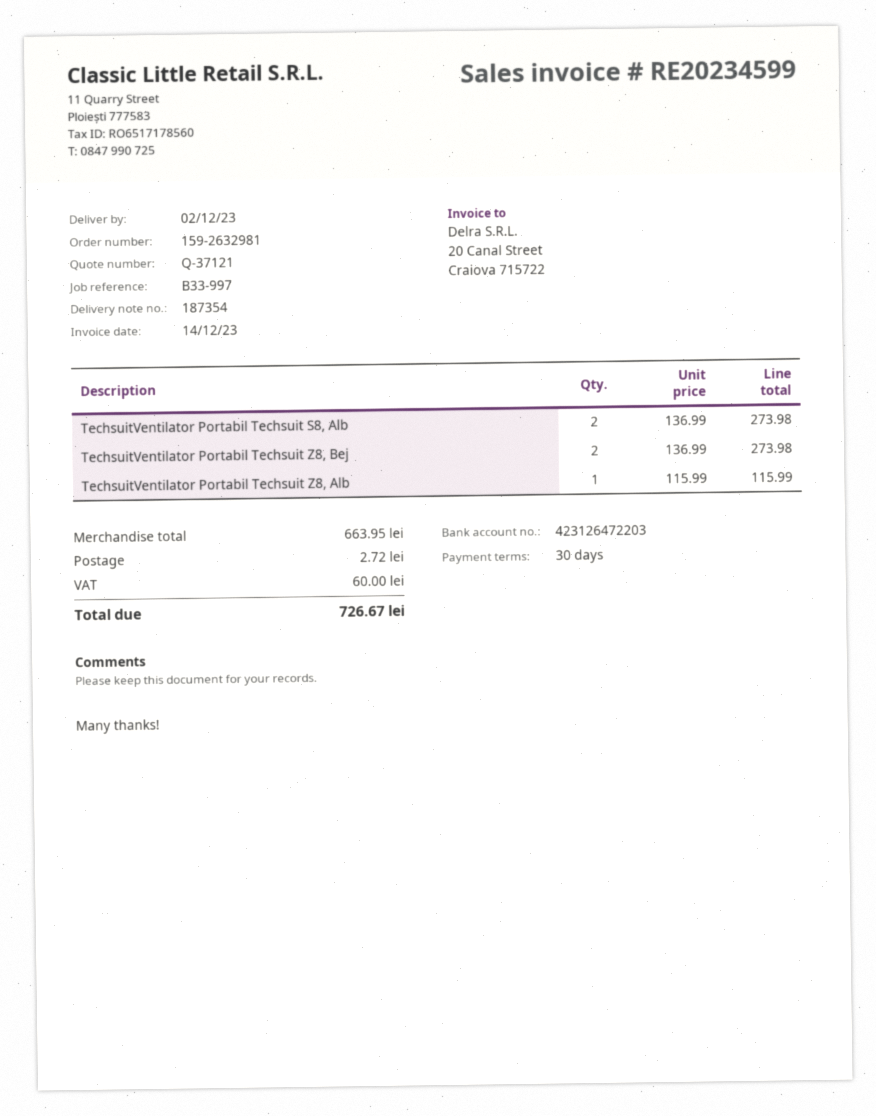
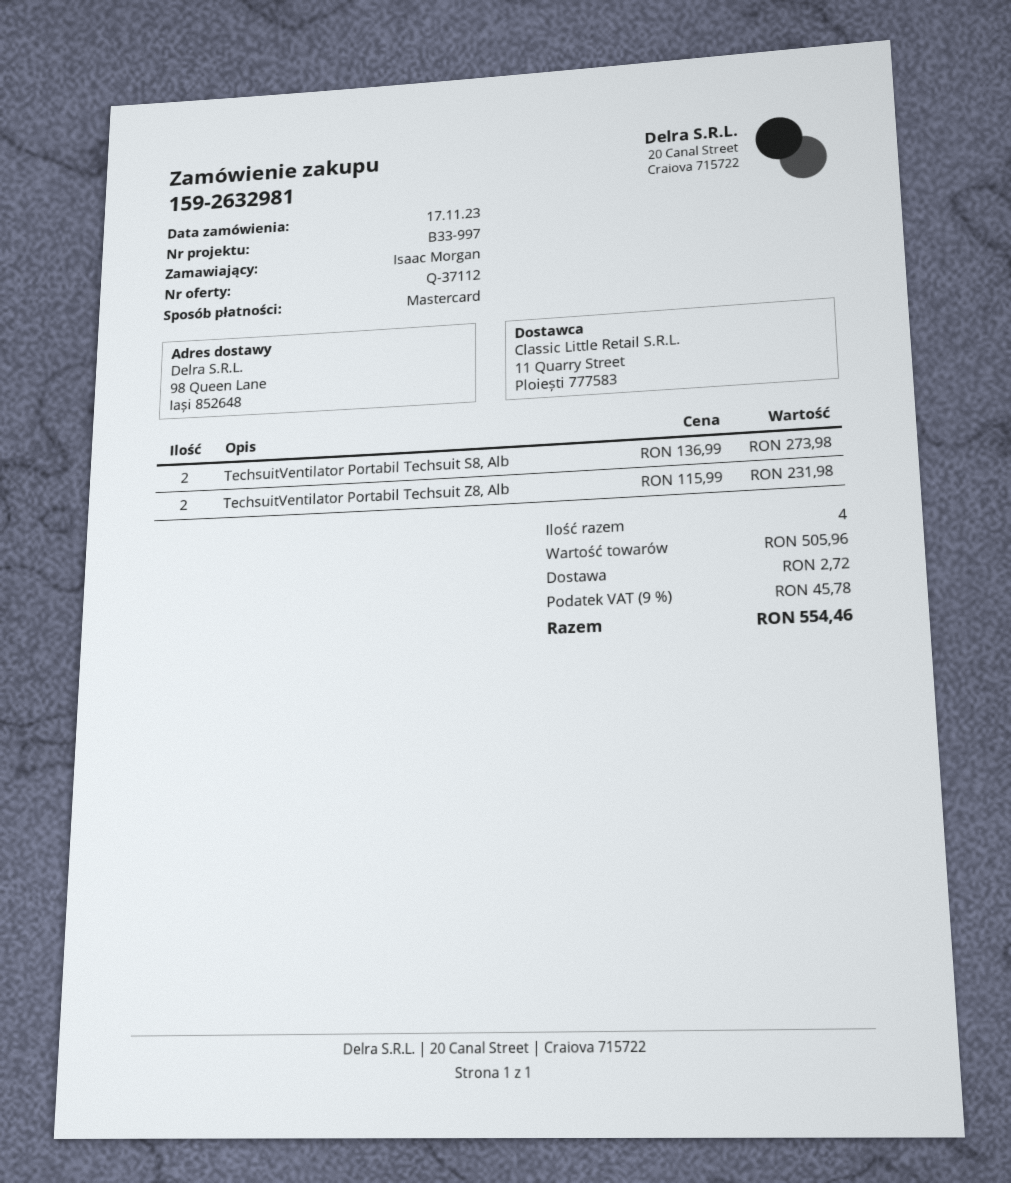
quote number: Q-37121 -> Q-37112
TechsuitVentilator Portabil Techsuit Z8, Bej: 2 x 136.99 = 273.98 -> none
TechsuitVentilator Portabil Techsuit Z8, Alb: 1 x 115.99 = 115.99 -> 2 x 115.99 = 231.98
subtotal: 663.95 -> 505.96
tax: 60.00 -> 45.78
total: 726.67 -> 554.46

